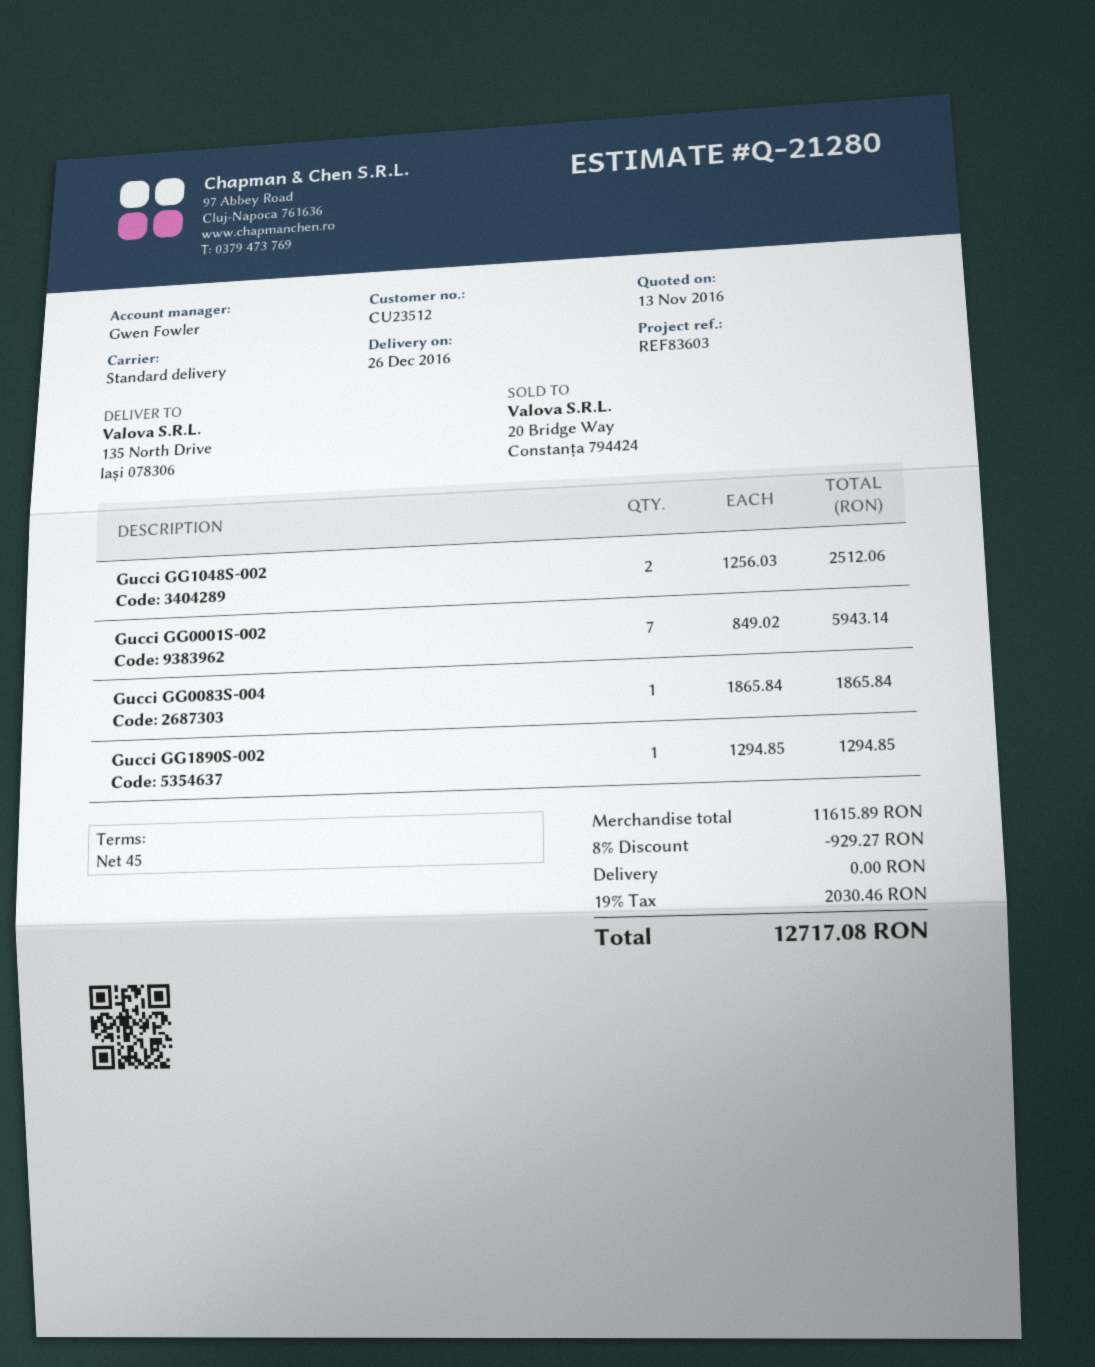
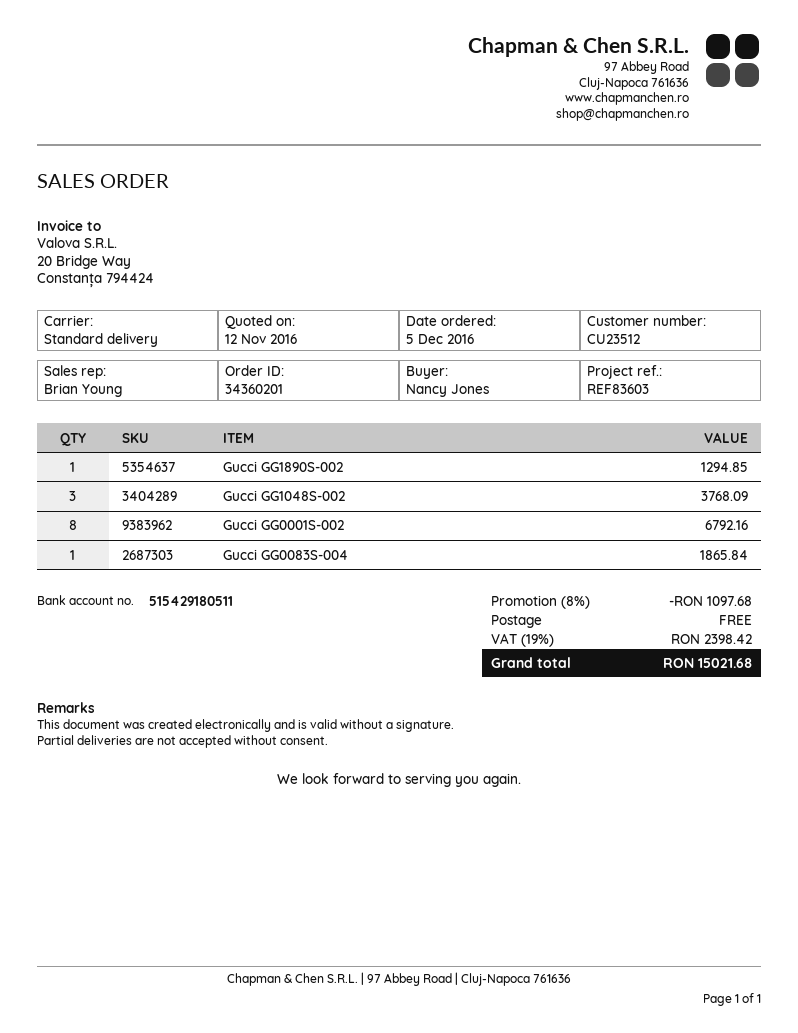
quote date: 2016-11-13 -> 2016-11-12
sales rep: Gwen Fowler -> Brian Young
Gucci GG1048S-002: 2 for 2512.06 -> 3 for 3768.09
Gucci GG0001S-002: 7 for 5943.14 -> 8 for 6792.16
discount: 8% = 929.27 -> 8% = 1097.68
tax: 19% = 2030.46 -> 19% = 2398.42
total: 12717.08 -> 15021.68

